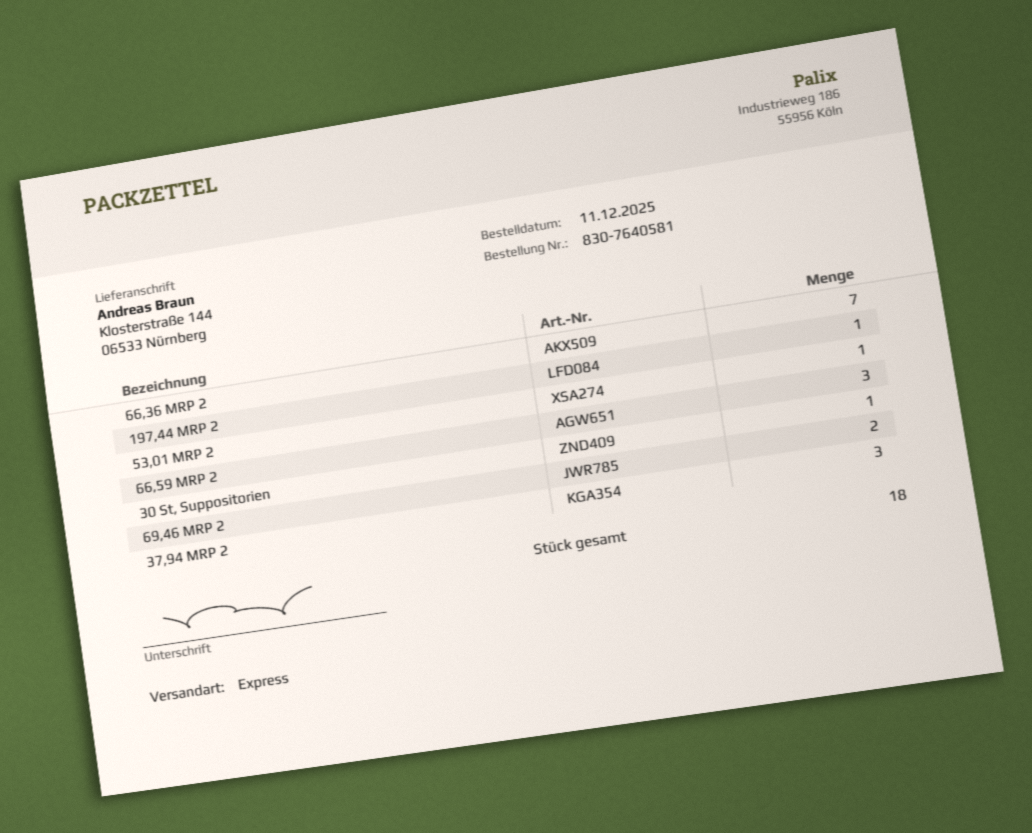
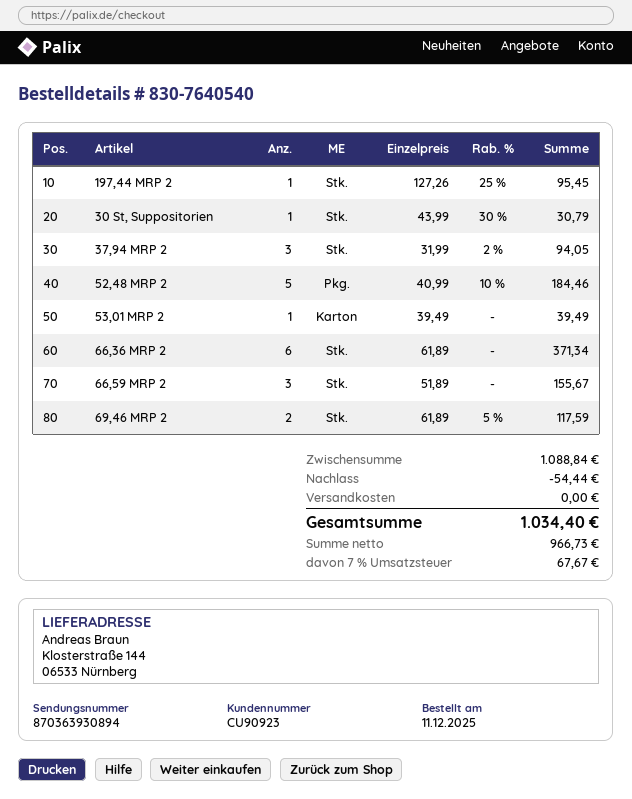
order number: 830-7640581 -> 830-7640540
66,36 MRP 2: 7 -> 6
52,48 MRP 2: none -> 5

